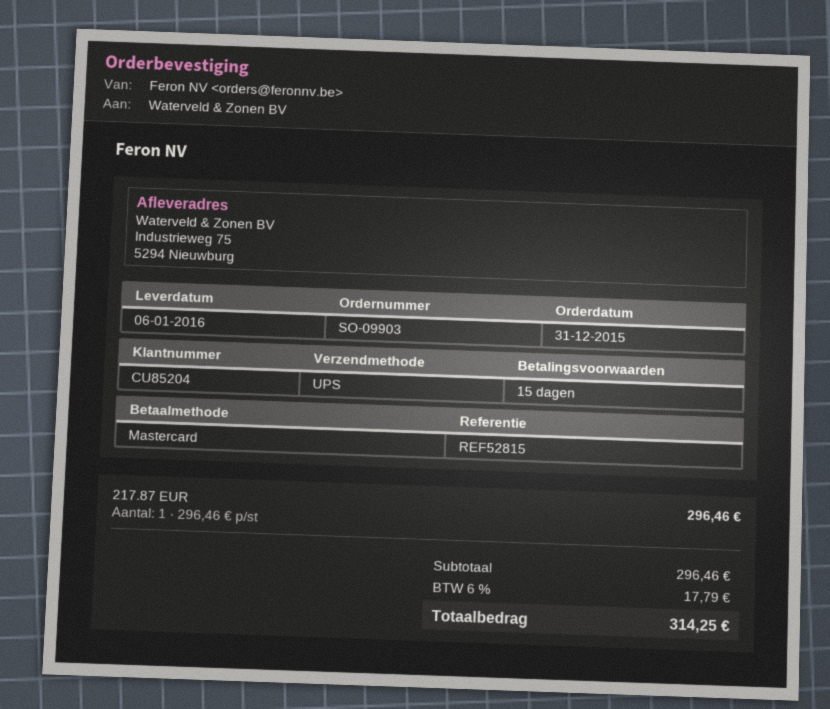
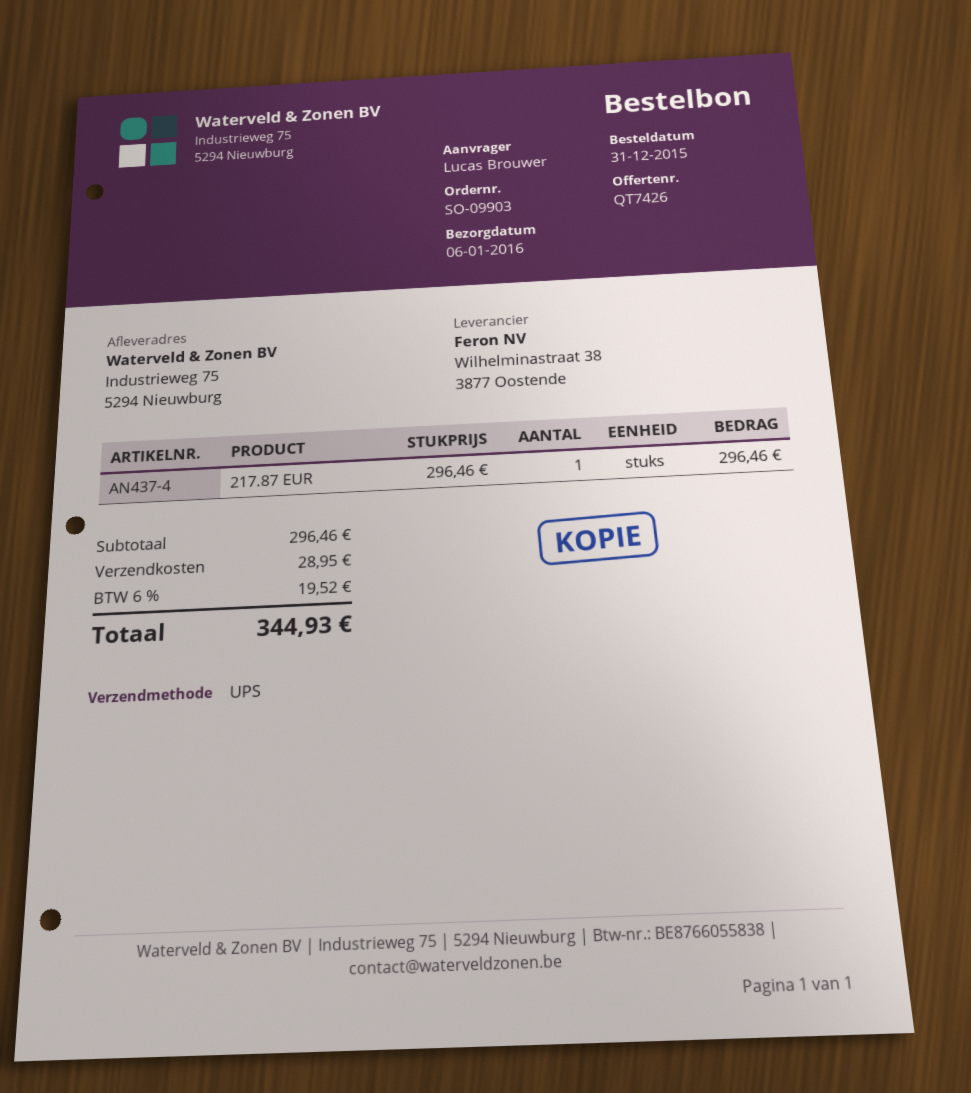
shipping: none -> 28.95
tax: 6% = 17.79 -> 6% = 19.52
total: 314.25 -> 344.93

